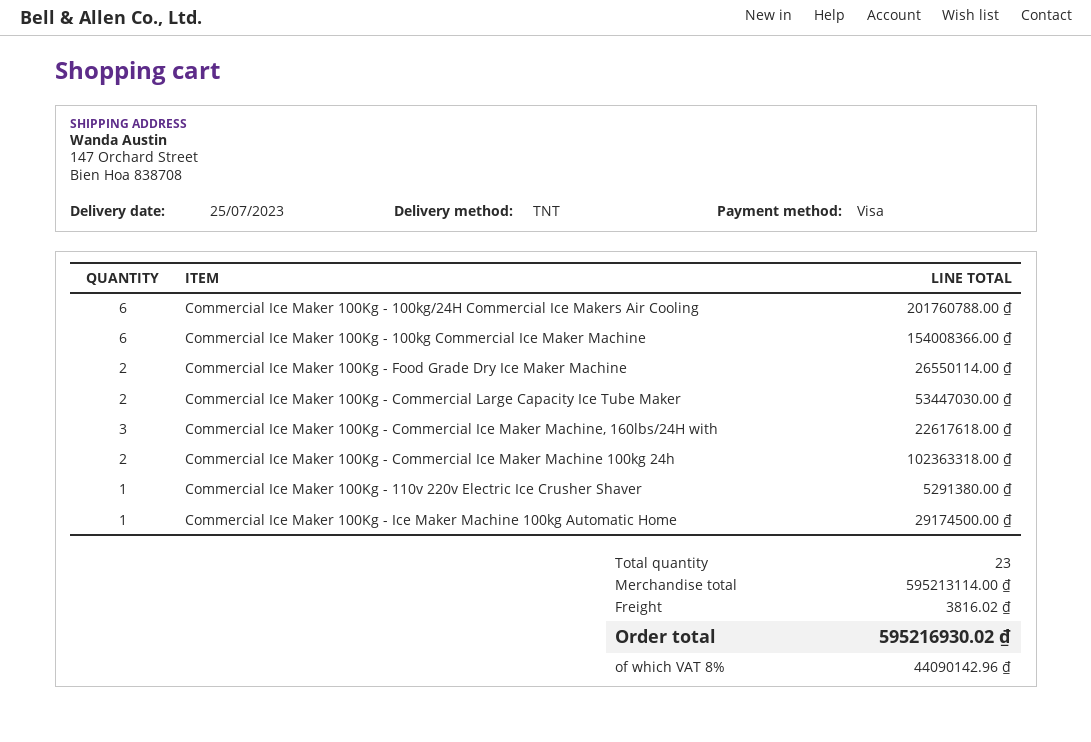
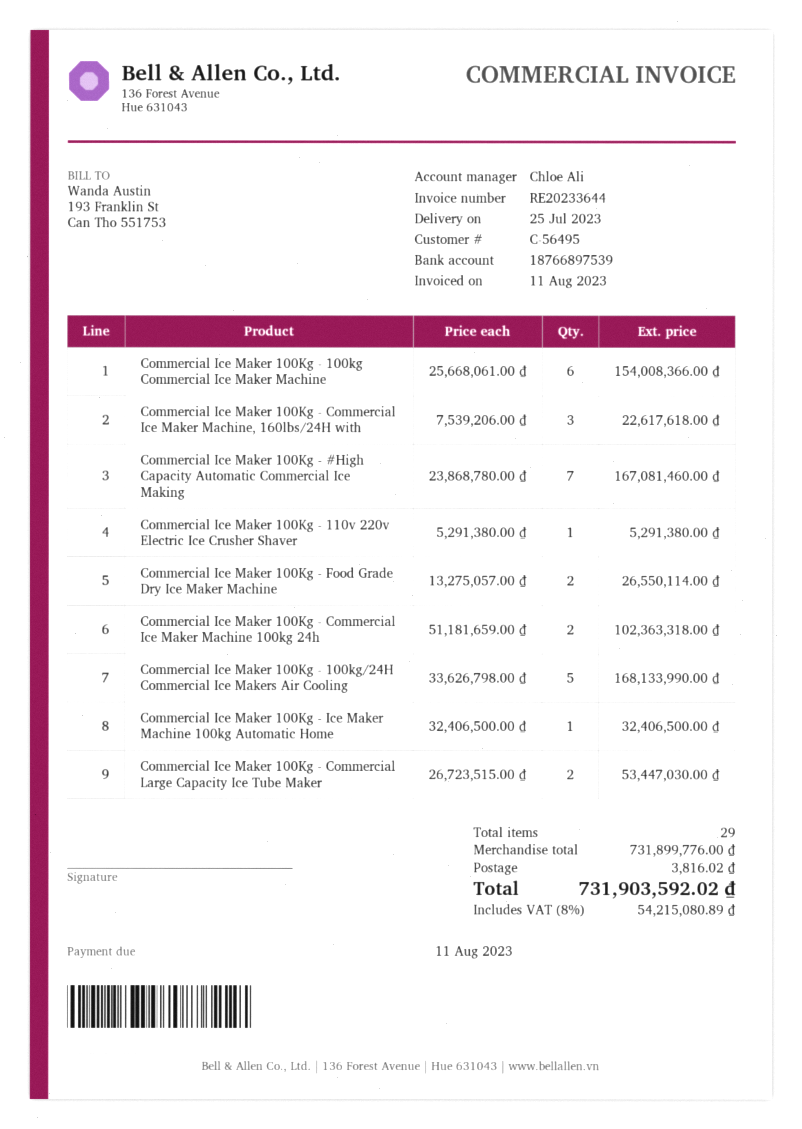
Commercial Ice Maker 100Kg - 100kg/24H Commercial Ice Makers Air Cooling: 6 for 201760788.00 -> 5 for 168133990.00
Commercial Ice Maker 100Kg - Ice Maker Machine 100kg Automatic Home: 1 for 29174500.00 -> 1 for 32406500.00
Commercial Ice Maker 100Kg - #High Capacity Automatic Commercial Ice Making: none -> 7 for 167081460.00
total quantity: 23 -> 29
subtotal: 595213114.00 -> 731899776.00
tax: 8% = 44090142.96 -> 8% = 54215080.89
total: 595216930.02 -> 731903592.02

